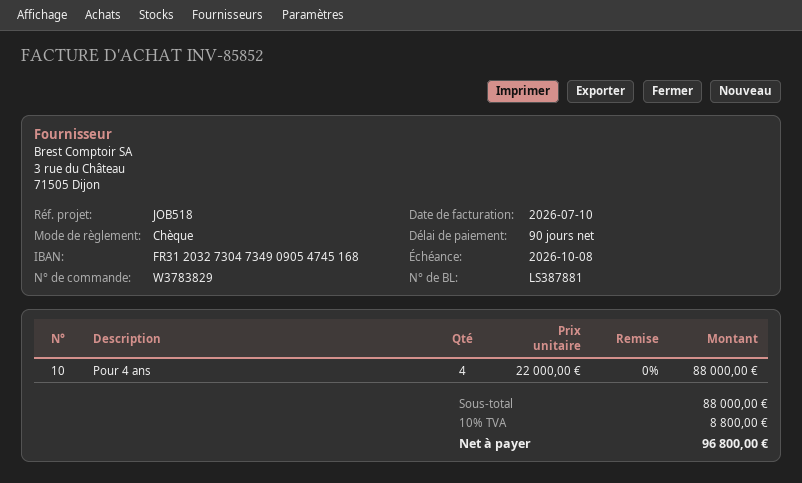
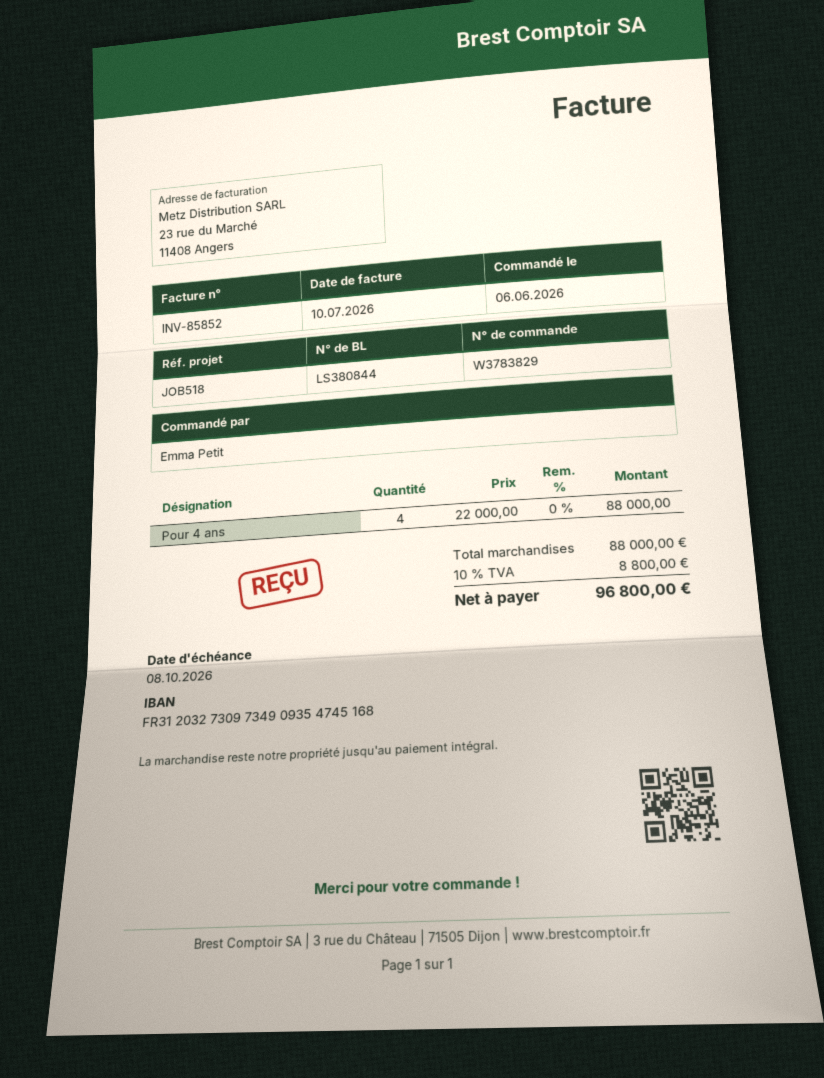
delivery note number: LS387881 -> LS380844
bank account: FR3120327304734909054745168 -> FR3120327309734909354745168

